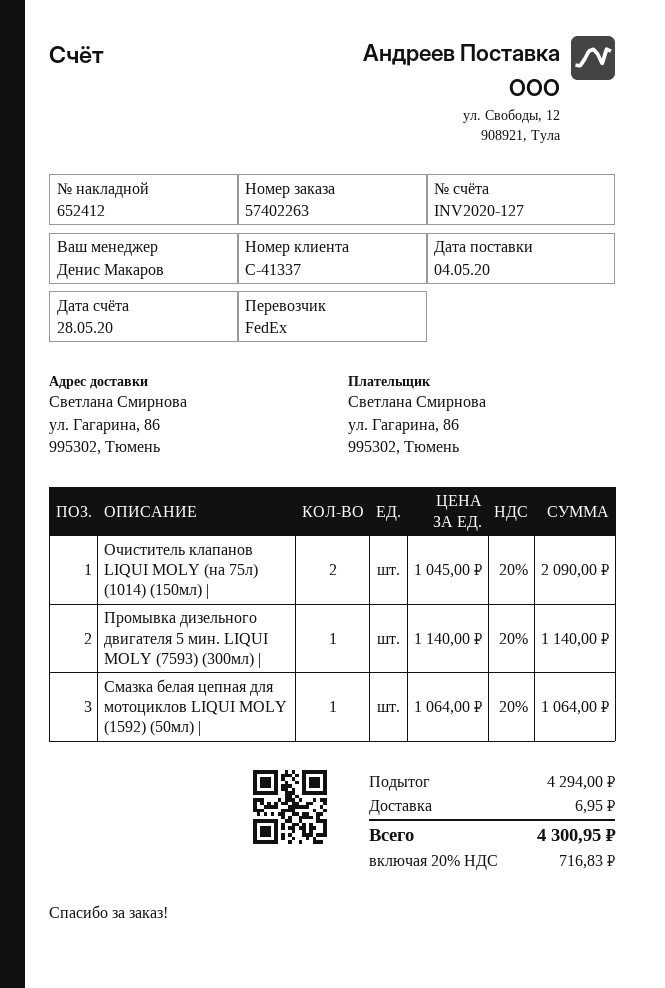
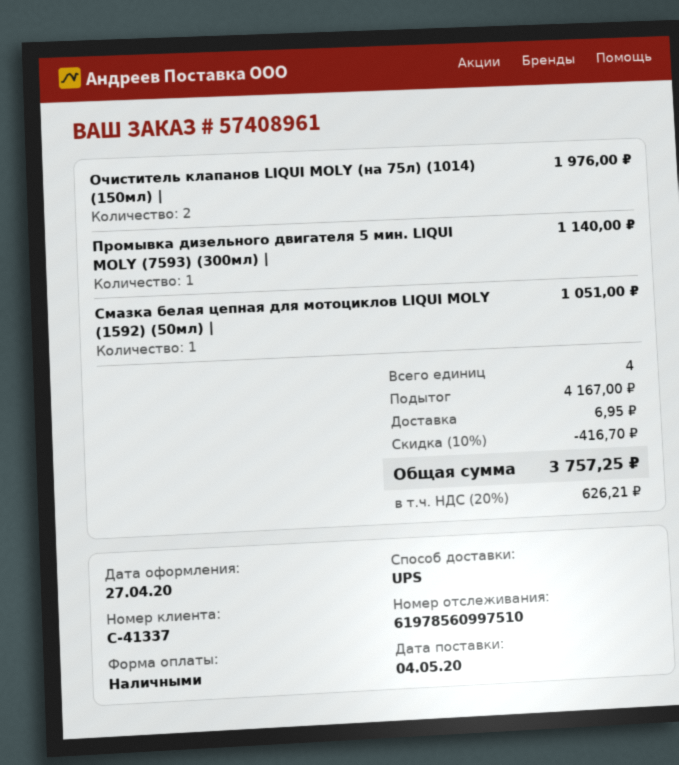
order number: 57402263 -> 57408961
shipping method: FedEx -> UPS
Очиститель клапанов LIQUI MOLY (на 75л) (1014) (150мл) |: 2 for 2090.00 -> 2 for 1976.00
Смазка белая цепная для мотоциклов LIQUI MOLY (1592) (50мл) |: 1 for 1064.00 -> 1 for 1051.00
subtotal: 4294.00 -> 4167.00
discount: none -> 10% = 416.70
tax: 20% = 716.83 -> 20% = 626.21
total: 4300.95 -> 3757.25

